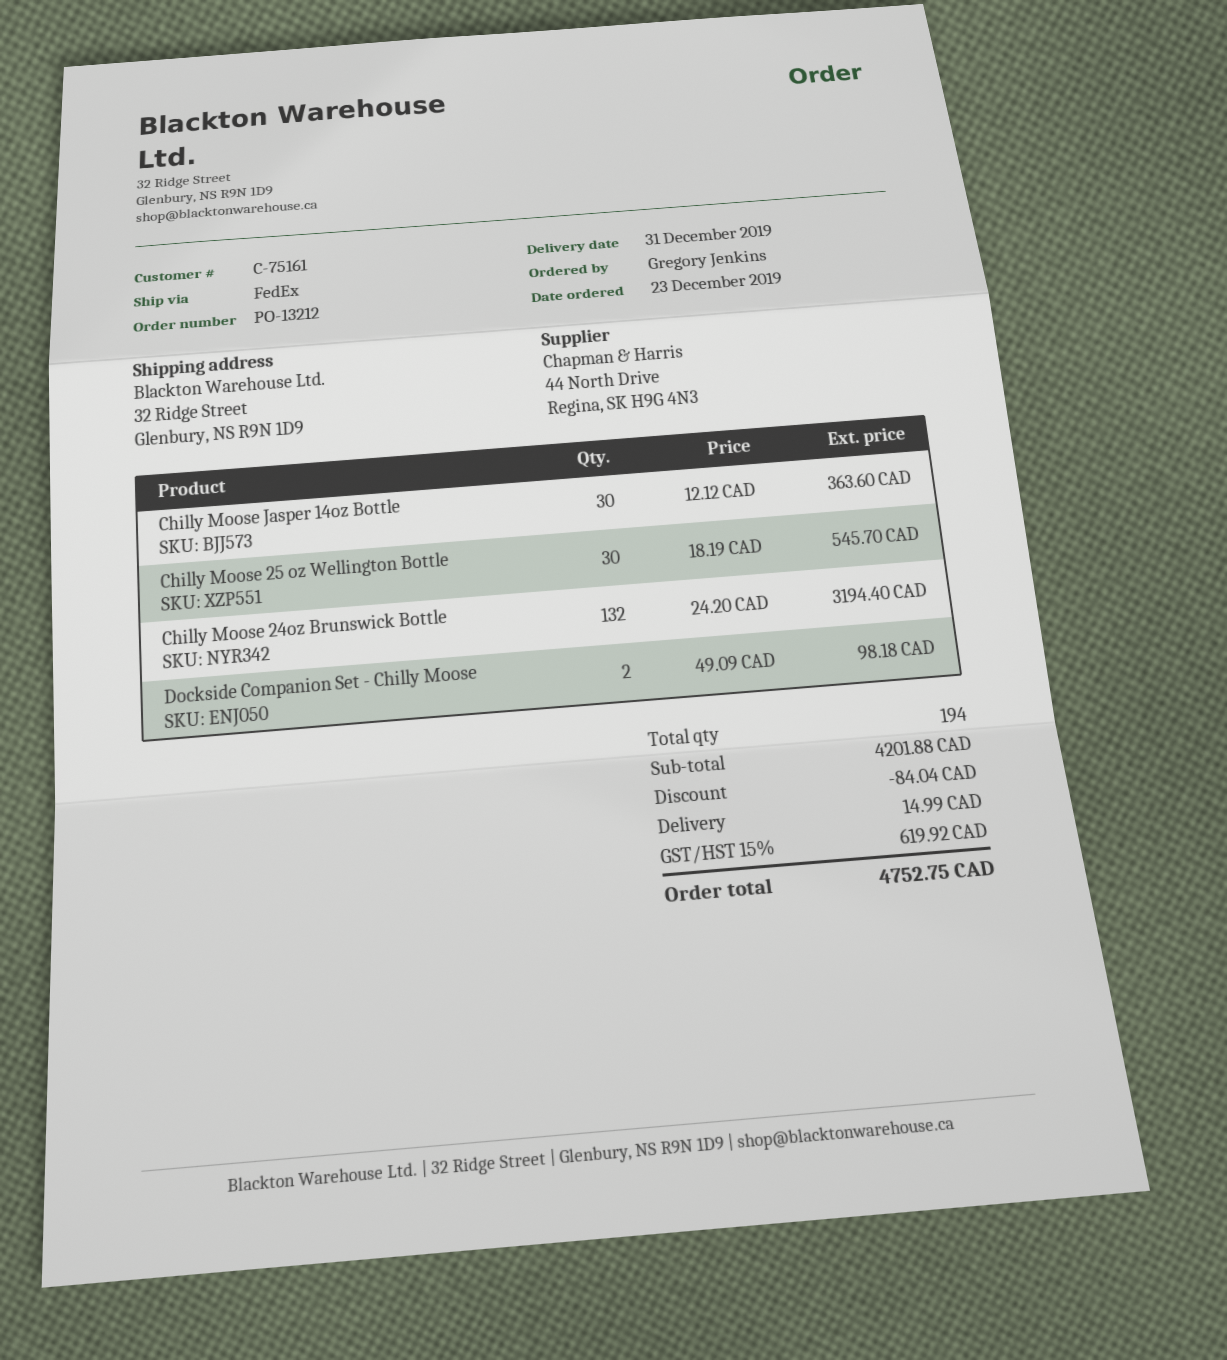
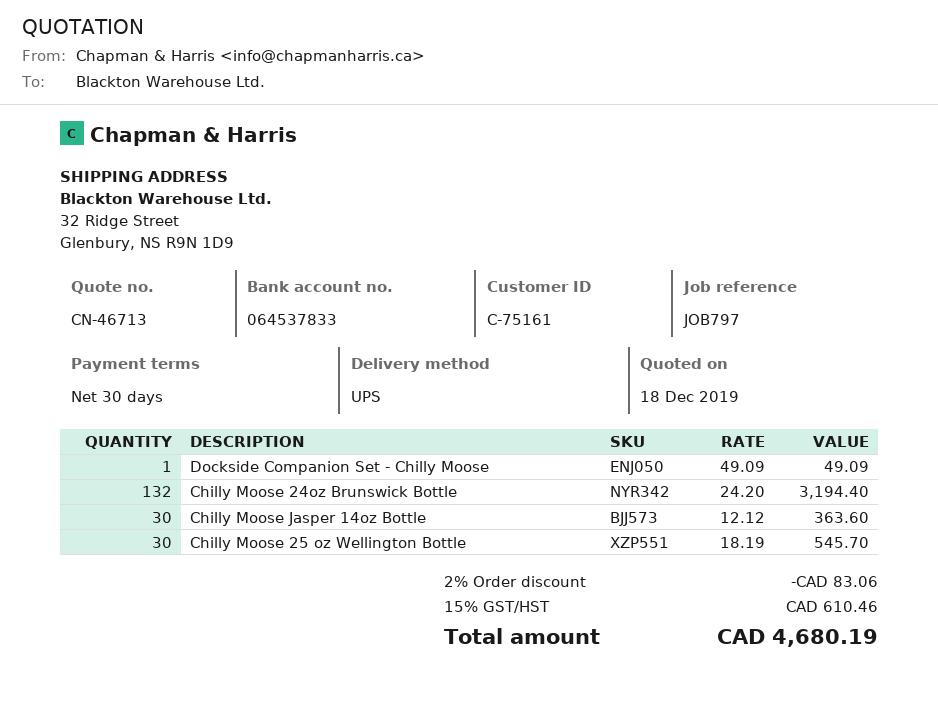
shipping method: FedEx -> UPS
Dockside Companion Set - Chilly Moose: 2 x 49.09 = 98.18 -> 1 x 49.09 = 49.09
discount: 84.04 -> 83.06
shipping: 14.99 -> none
tax: 15% = 619.92 -> 15% = 610.46
total: 4752.75 -> 4680.19

